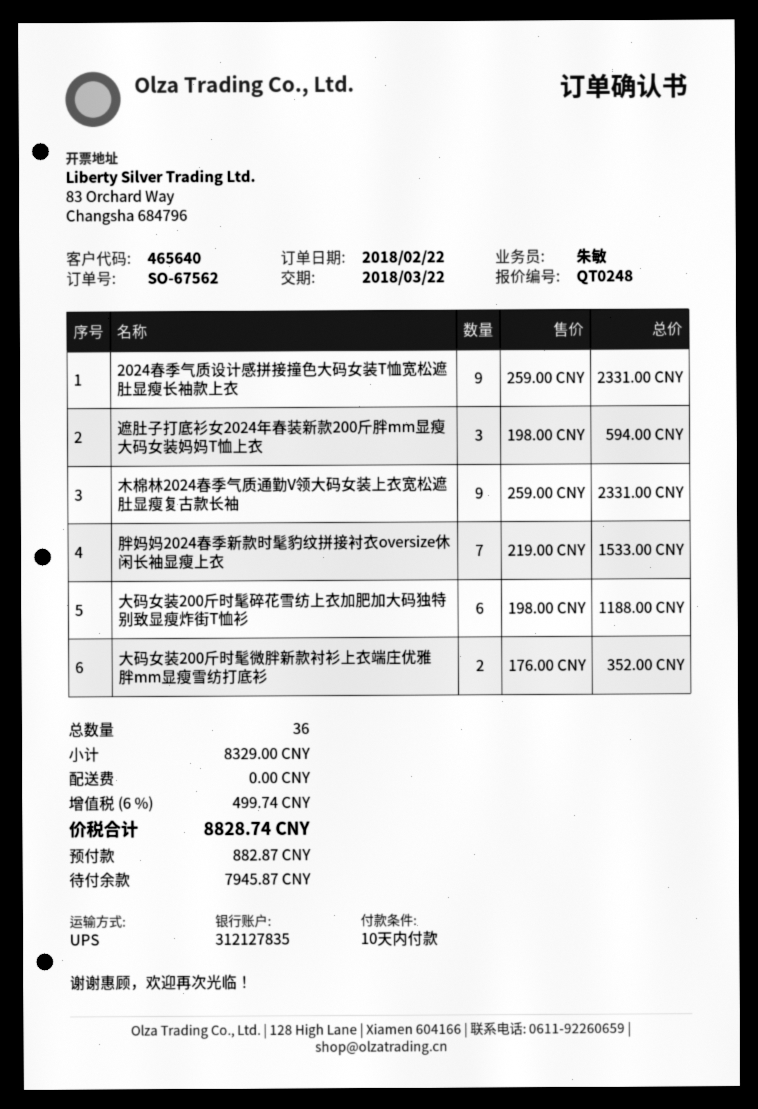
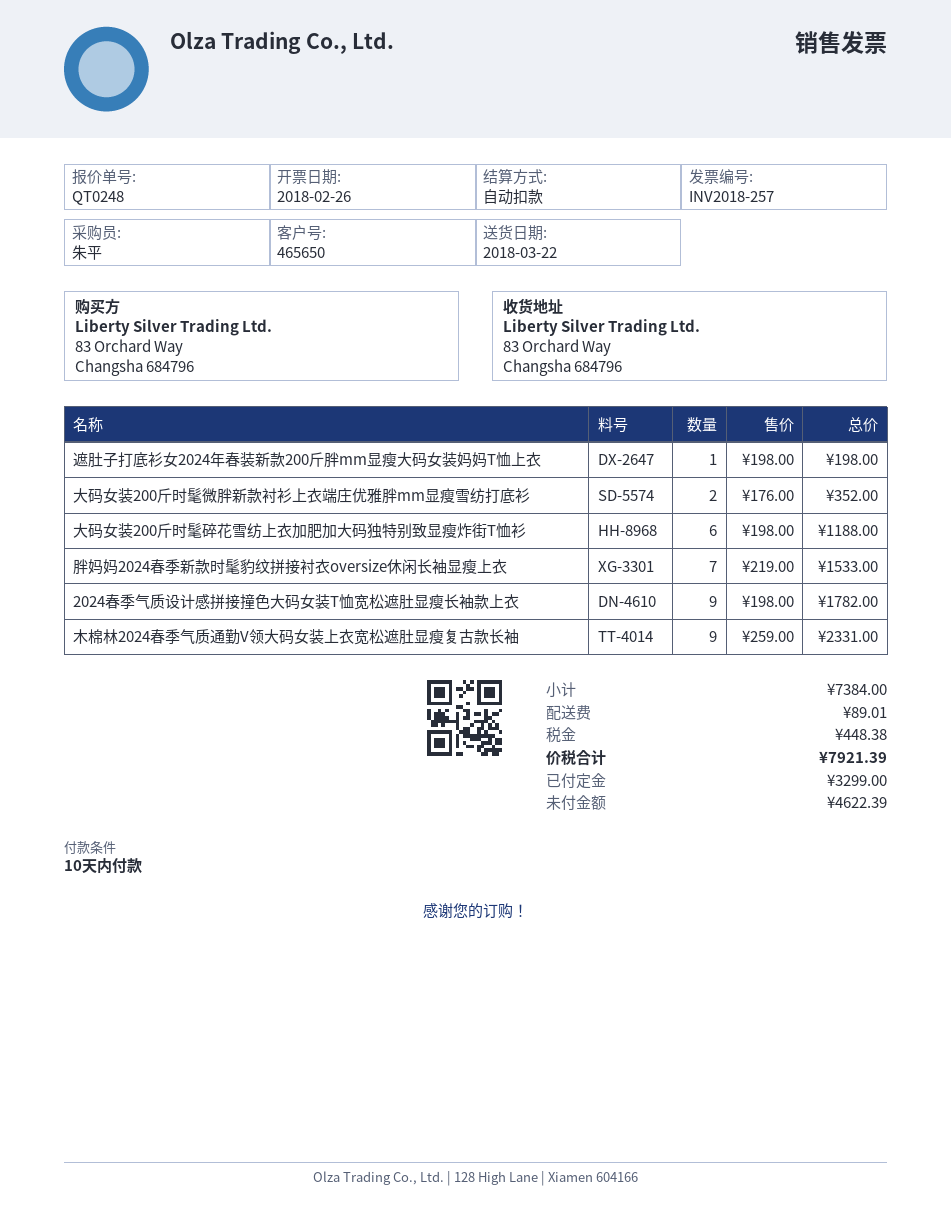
customer number: 465640 -> 465650
2024春季气质设计感拼接撞色大码女装T恤宽松遮肚显瘦长袖款上衣: 9 x 259.00 = 2331.00 -> 9 x 198.00 = 1782.00
遮肚子打底衫女2024年春装新款200斤胖mm显瘦大码女装妈妈T恤上衣: 3 x 198.00 = 594.00 -> 1 x 198.00 = 198.00
subtotal: 8329.00 -> 7384.00
shipping: 0.00 -> 89.01
tax: 499.74 -> 448.38
total: 8828.74 -> 7921.39
deposit: 882.87 -> 3299.00
balance: 7945.87 -> 4622.39

